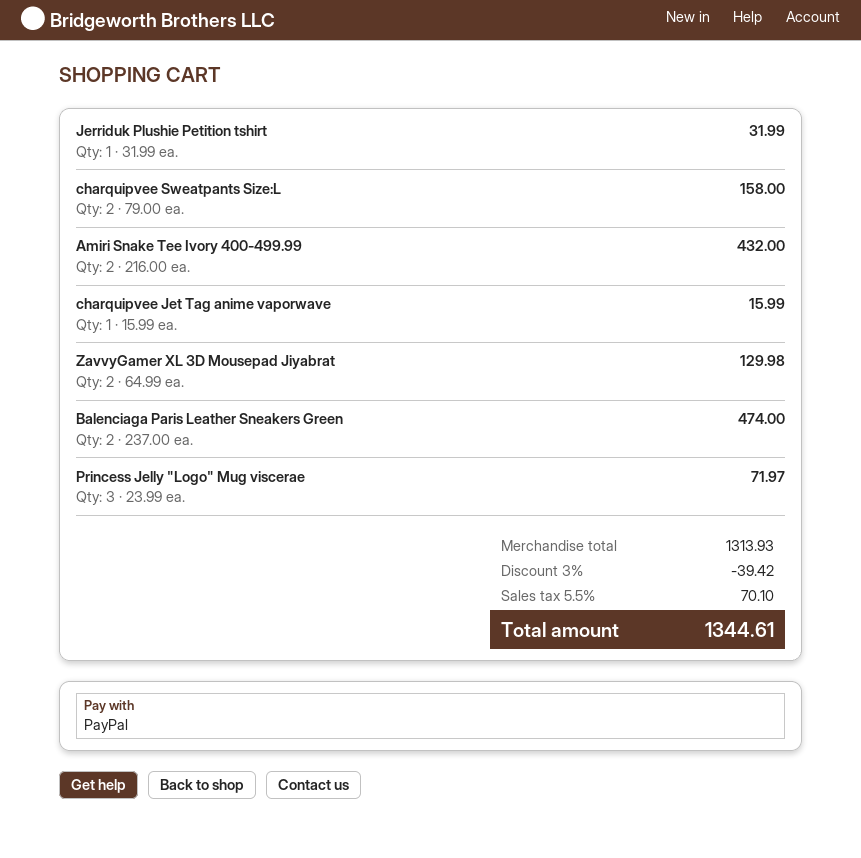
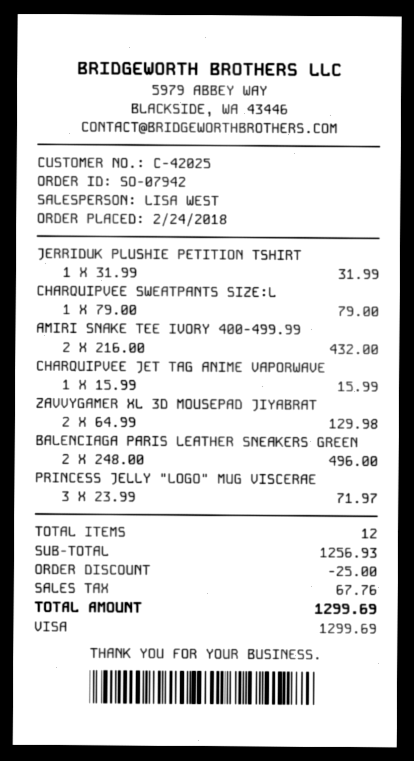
payment method: PayPal -> Visa
charquipvee Sweatpants Size:L: 2 x 79.00 = 158.00 -> 1 x 79.00 = 79.00
Balenciaga Paris Leather Sneakers Green: 2 x 237.00 = 474.00 -> 2 x 248.00 = 496.00
subtotal: 1313.93 -> 1256.93
discount: 39.42 -> 25.00
tax: 70.10 -> 67.76
total: 1344.61 -> 1299.69

